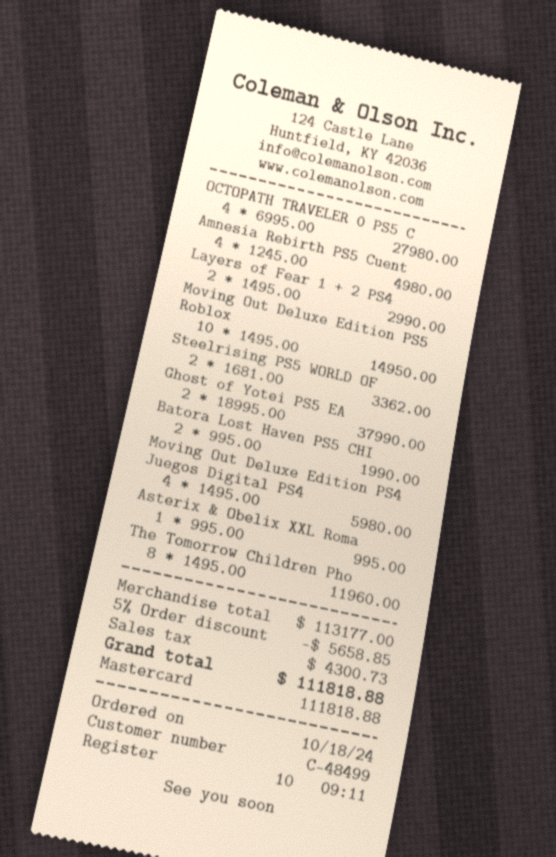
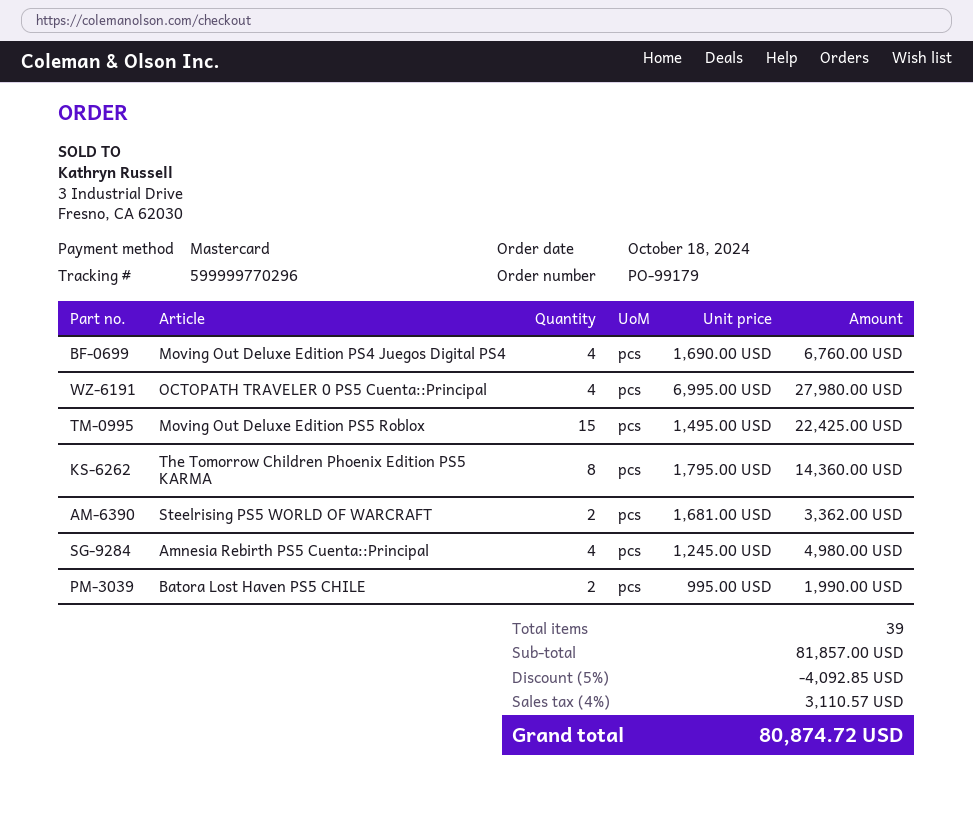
Layers of Fear 1 + 2 PS4: 2 x 1495.00 = 2990.00 -> none
Moving Out Deluxe Edition PS5 Roblox: 10 x 1495.00 = 14950.00 -> 15 x 1495.00 = 22425.00
Ghost of Yotei PS5 EA: 2 x 18995.00 = 37990.00 -> none
Moving Out Deluxe Edition PS4 Juegos Digital PS4: 4 x 1495.00 = 5980.00 -> 4 x 1690.00 = 6760.00
Asterix & Obelix XXL Roma: 1 x 995.00 = 995.00 -> none
The Tomorrow Children Pho: 8 x 1495.00 = 11960.00 -> 8 x 1795.00 = 14360.00
subtotal: 113177.00 -> 81857.00
discount: 5% = 5658.85 -> 5% = 4092.85
tax: 4300.73 -> 3110.57
total: 111818.88 -> 80874.72

